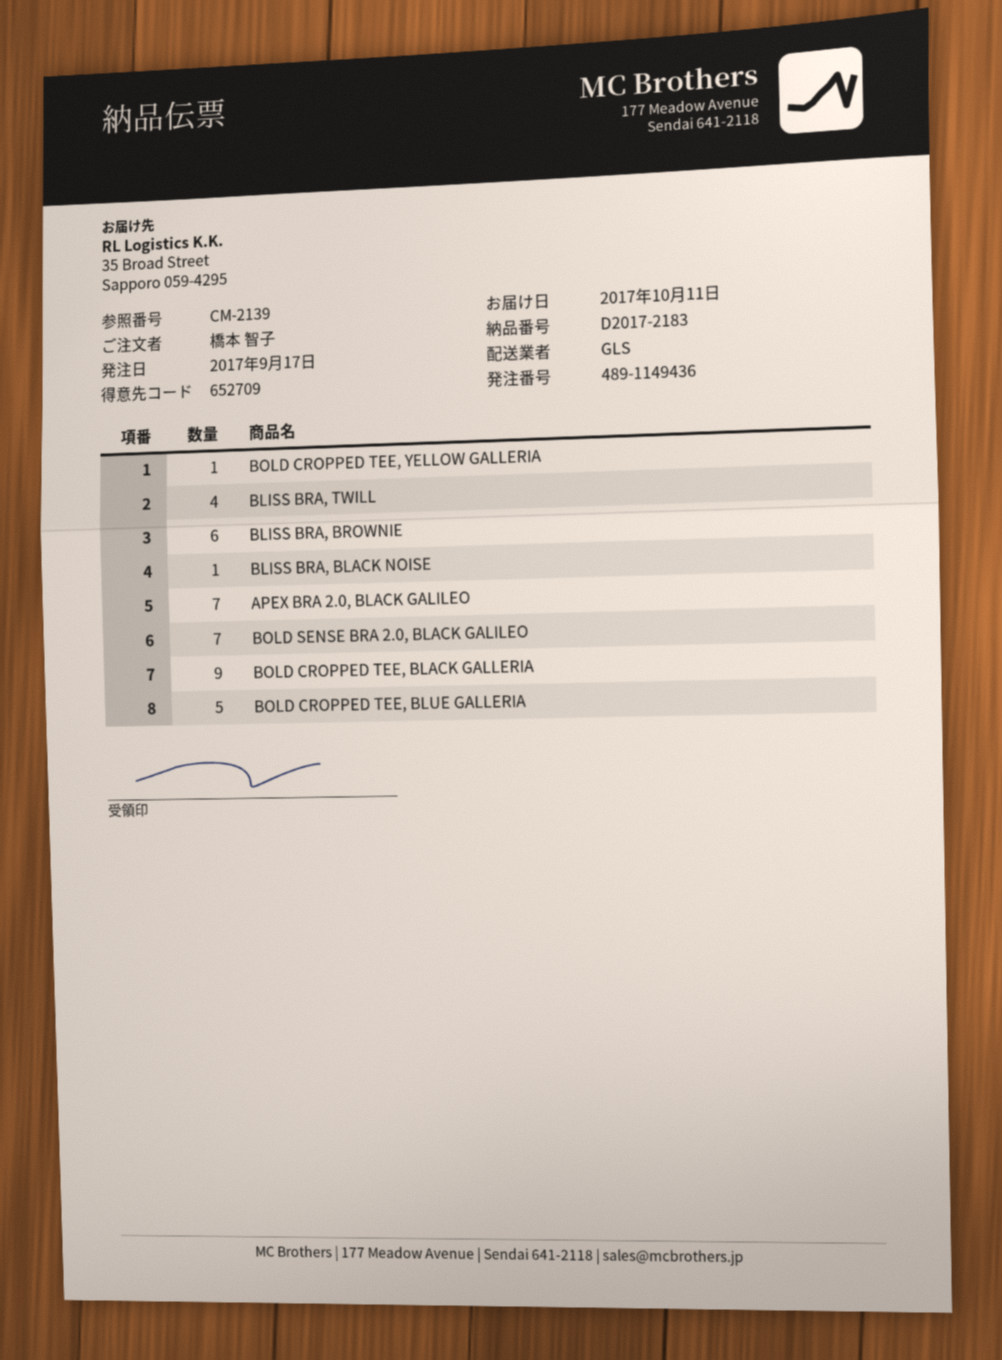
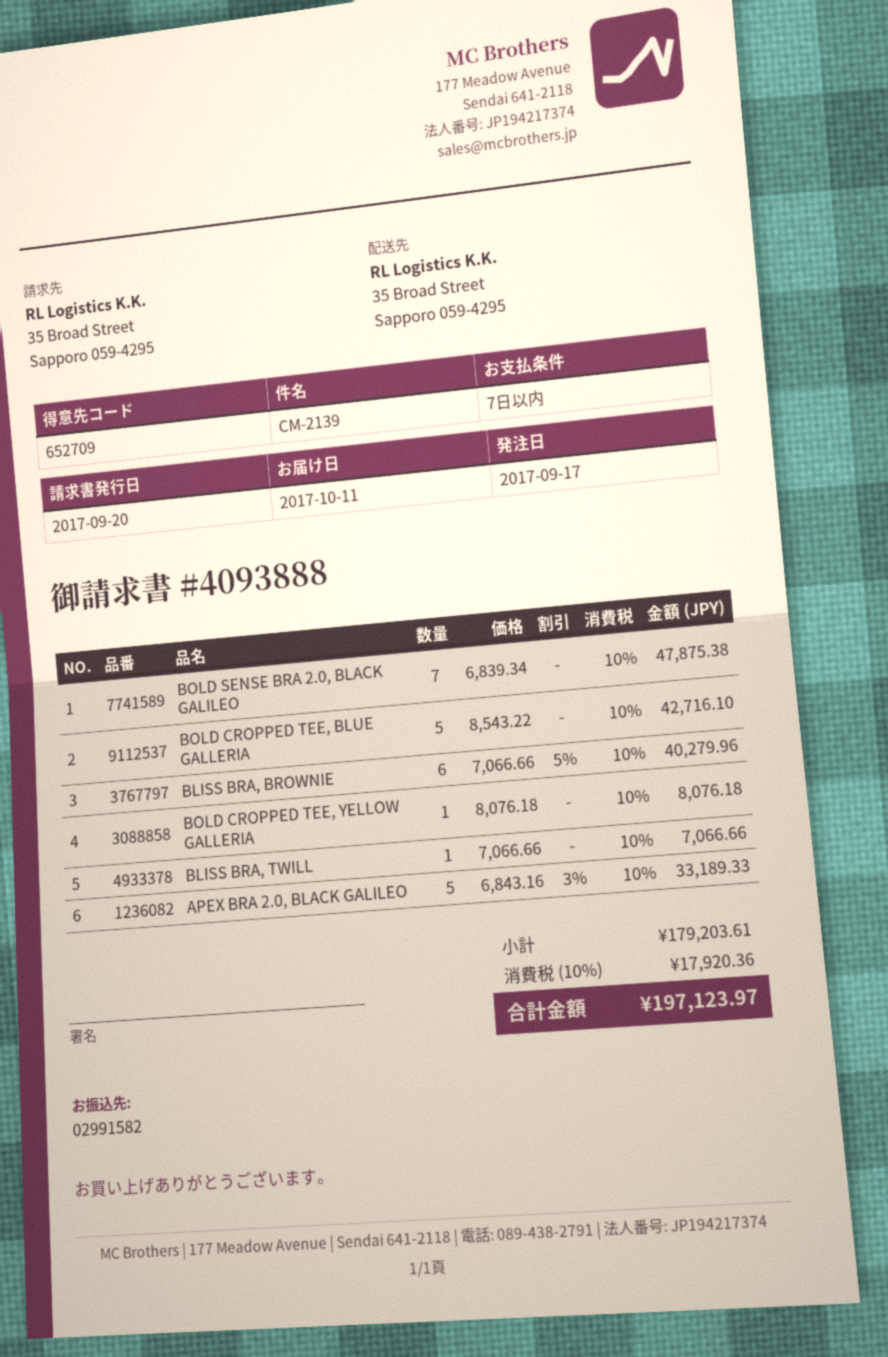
BLISS BRA, TWILL: 4 -> 1
BLISS BRA, BLACK NOISE: 1 -> none
APEX BRA 2.0, BLACK GALILEO: 7 -> 5
BOLD CROPPED TEE, BLACK GALLERIA: 9 -> none

